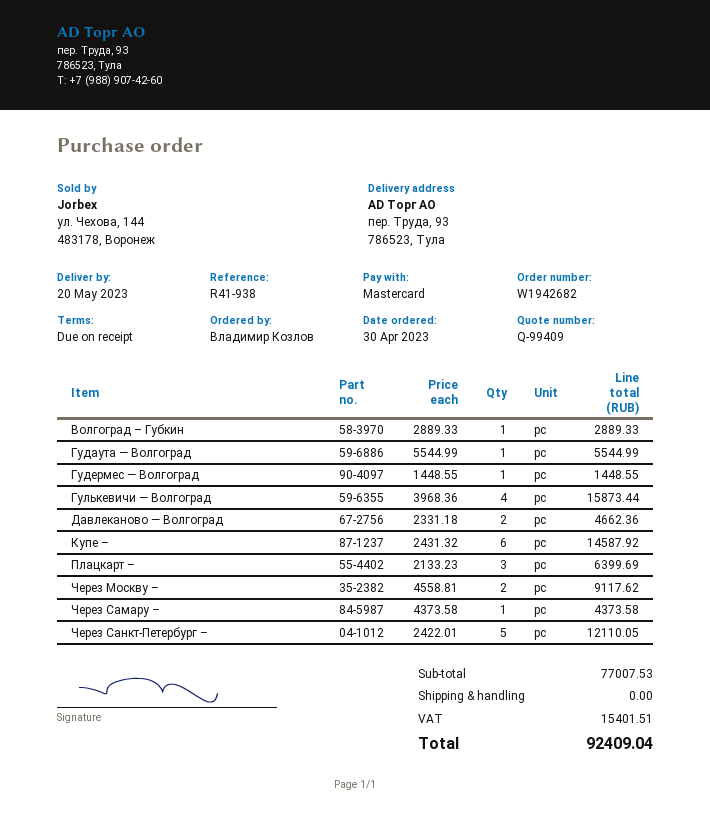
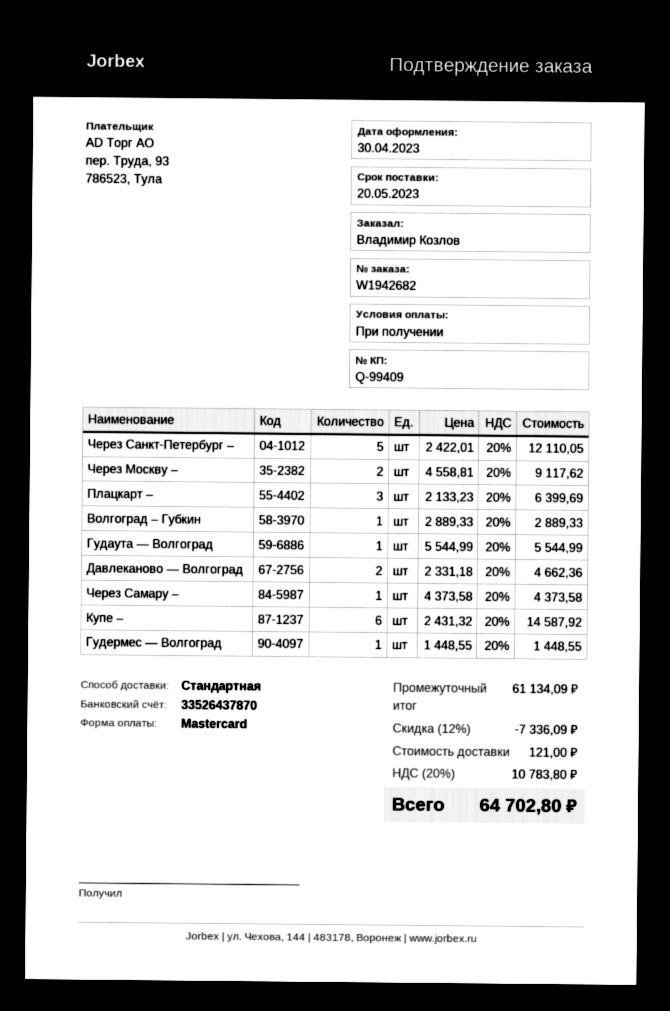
Гулькевичи — Волгоград: 4 x 3968.36 = 15873.44 -> none
subtotal: 77007.53 -> 61134.09
discount: none -> 12% = 7336.09
shipping: 0.00 -> 121.00
tax: 15401.51 -> 10783.80
total: 92409.04 -> 64702.80

